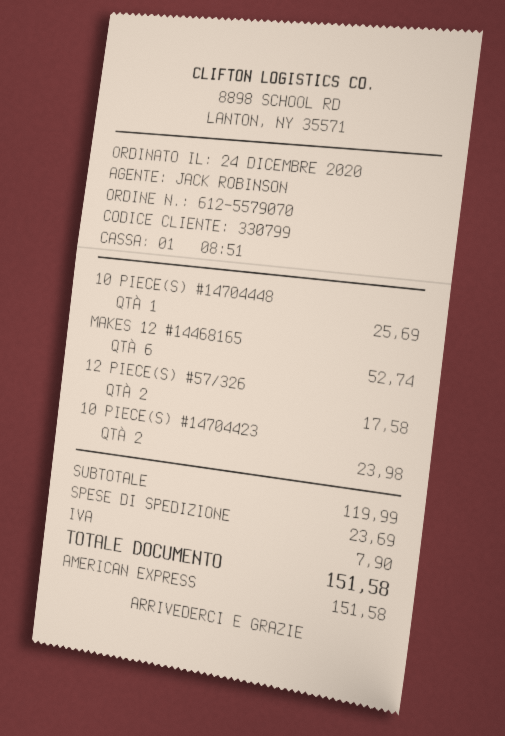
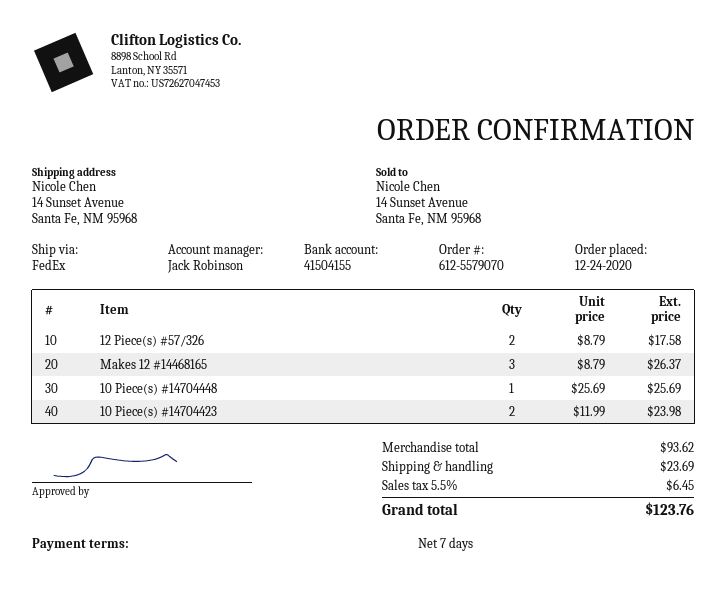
MAKES 12 #14468165: 6 for 52.74 -> 3 for 26.37
subtotal: 119.99 -> 93.62
tax: 7.90 -> 6.45
total: 151.58 -> 123.76

